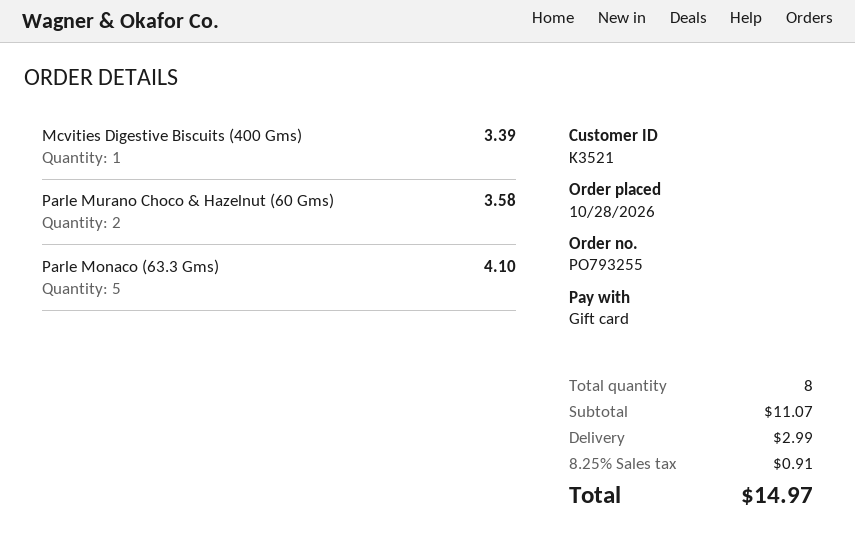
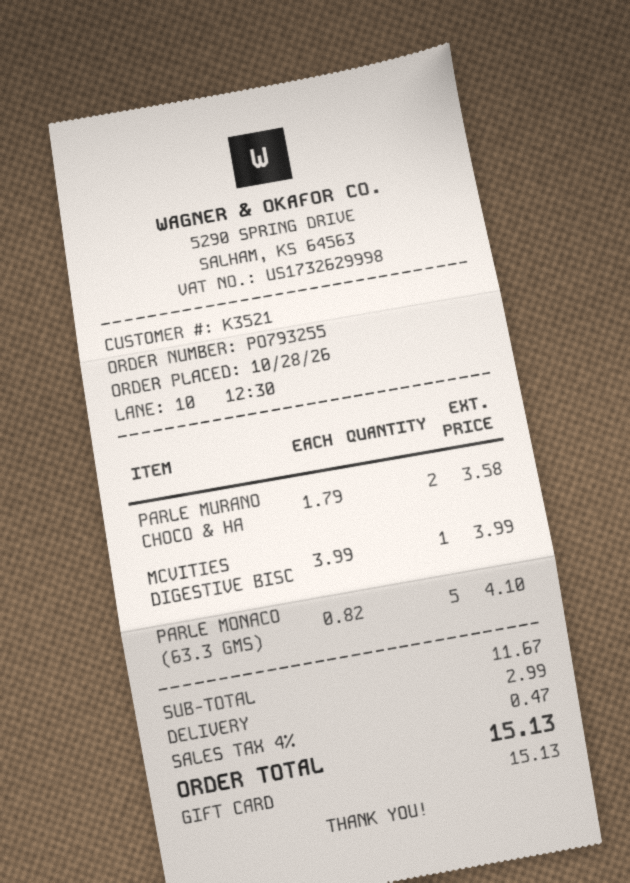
Mcvities Digestive Biscuits (400 Gms): 1 for 3.39 -> 1 for 3.99
subtotal: 11.07 -> 11.67
tax: 8.25% = 0.91 -> 4% = 0.47
total: 14.97 -> 15.13

